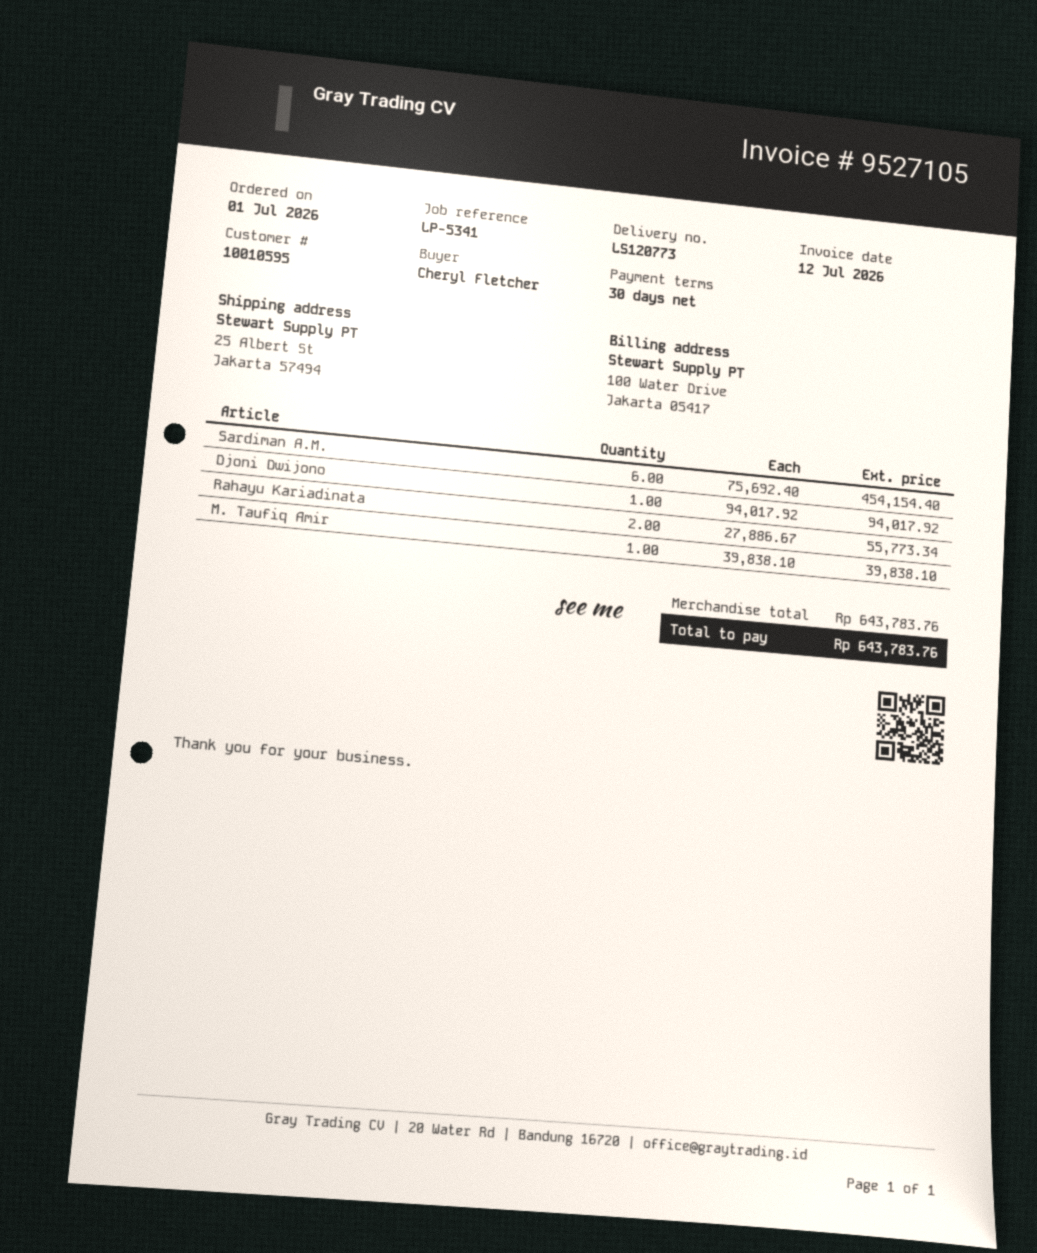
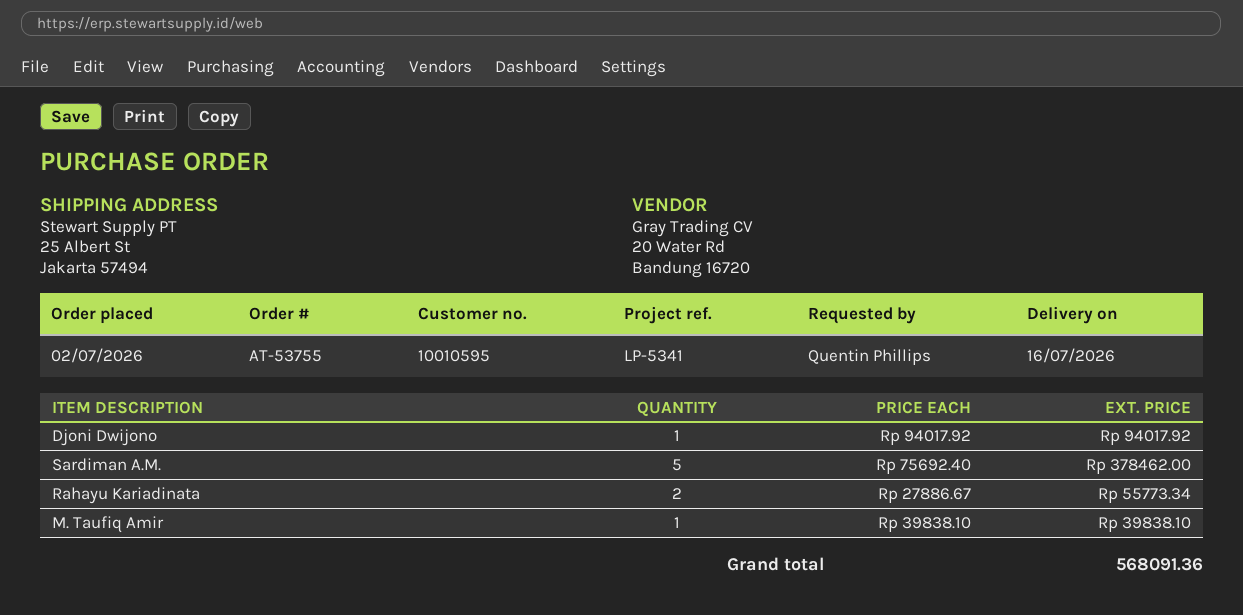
order date: 2026-07-01 -> 2026-07-02
ordered by: Cheryl Fletcher -> Quentin Phillips
Sardiman A.M.: 6 x 75692.40 = 454154.40 -> 5 x 75692.40 = 378462.00
total: 643783.76 -> 568091.36

